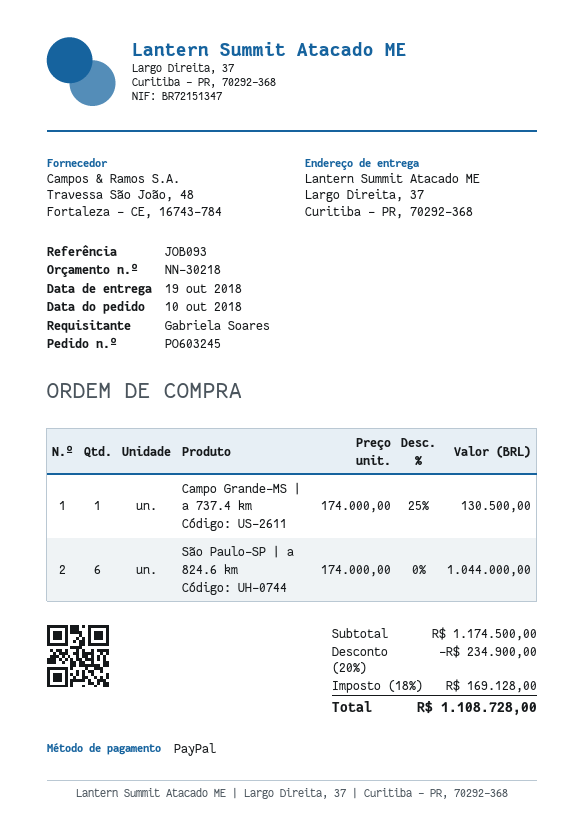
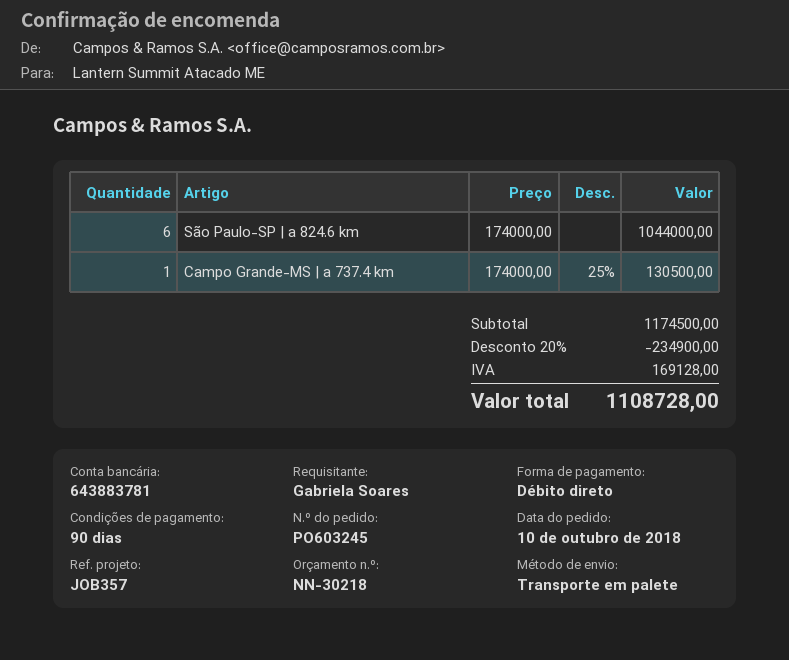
reference: JOB093 -> JOB357
payment method: PayPal -> direct debit

